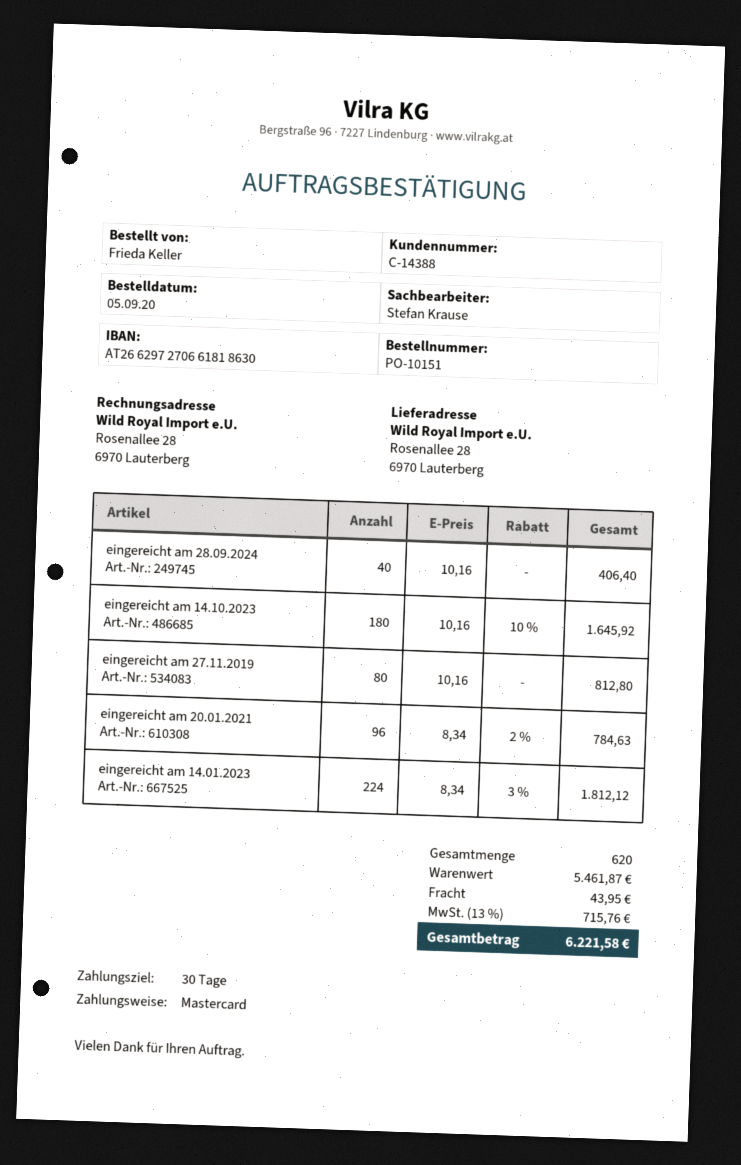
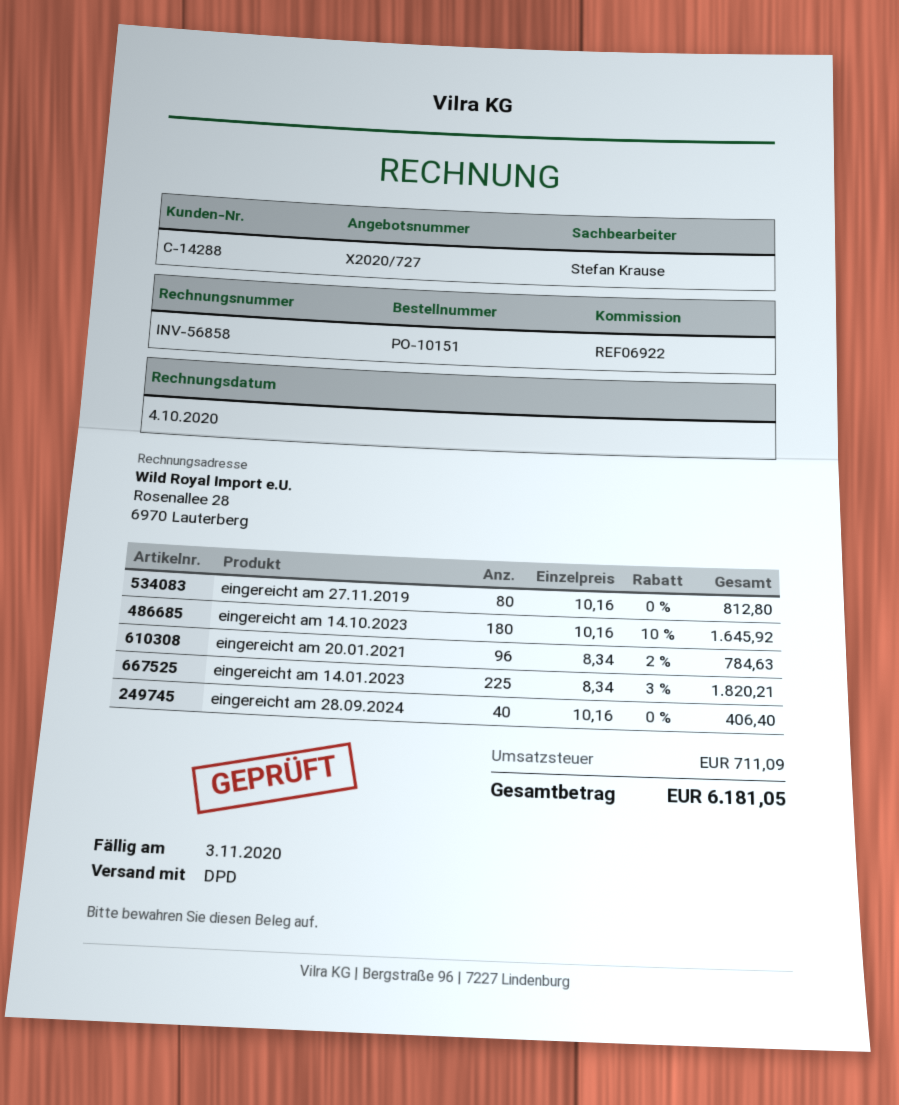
customer number: C-14388 -> C-14288
eingereicht am 14.01.2023: 224 x 8.34 - 3% = 1812.12 -> 225 x 8.34 - 3% = 1820.21
shipping: 43.95 -> none
tax: 715.76 -> 711.09
total: 6221.58 -> 6181.05

